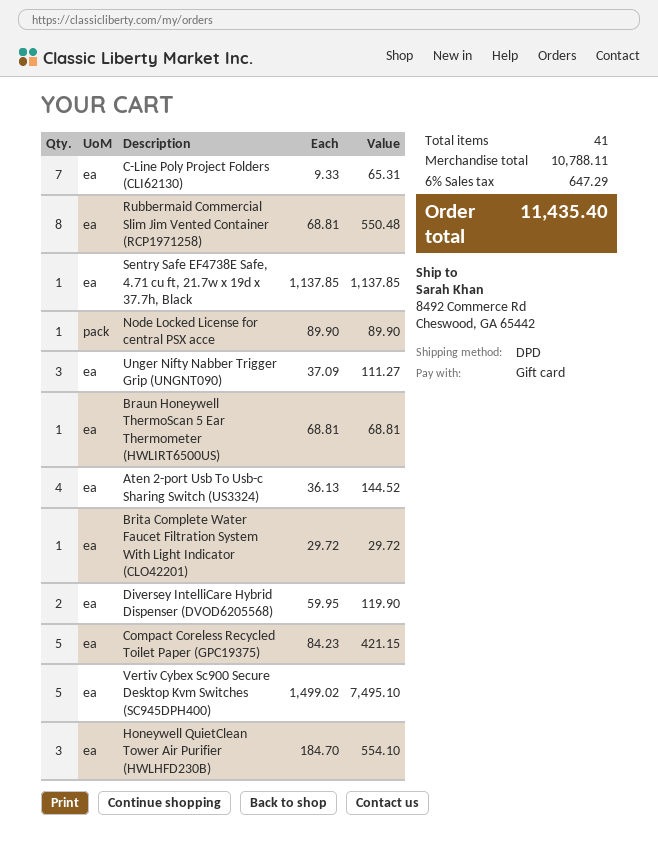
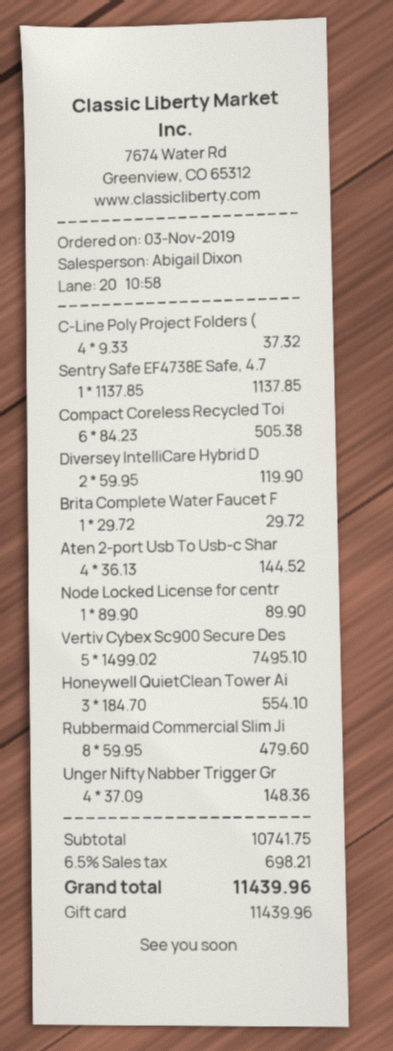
C-Line Poly Project Folders (CLI62130): 7 x 9.33 = 65.31 -> 4 x 9.33 = 37.32
Rubbermaid Commercial Slim Jim Vented Container (RCP1971258): 8 x 68.81 = 550.48 -> 8 x 59.95 = 479.60
Unger Nifty Nabber Trigger Grip (UNGNT090): 3 x 37.09 = 111.27 -> 4 x 37.09 = 148.36
Braun Honeywell ThermoScan 5 Ear Thermometer (HWLIRT6500US): 1 x 68.81 = 68.81 -> none
Compact Coreless Recycled Toilet Paper (GPC19375): 5 x 84.23 = 421.15 -> 6 x 84.23 = 505.38
subtotal: 10788.11 -> 10741.75
tax: 6% = 647.29 -> 6.5% = 698.21
total: 11435.40 -> 11439.96

